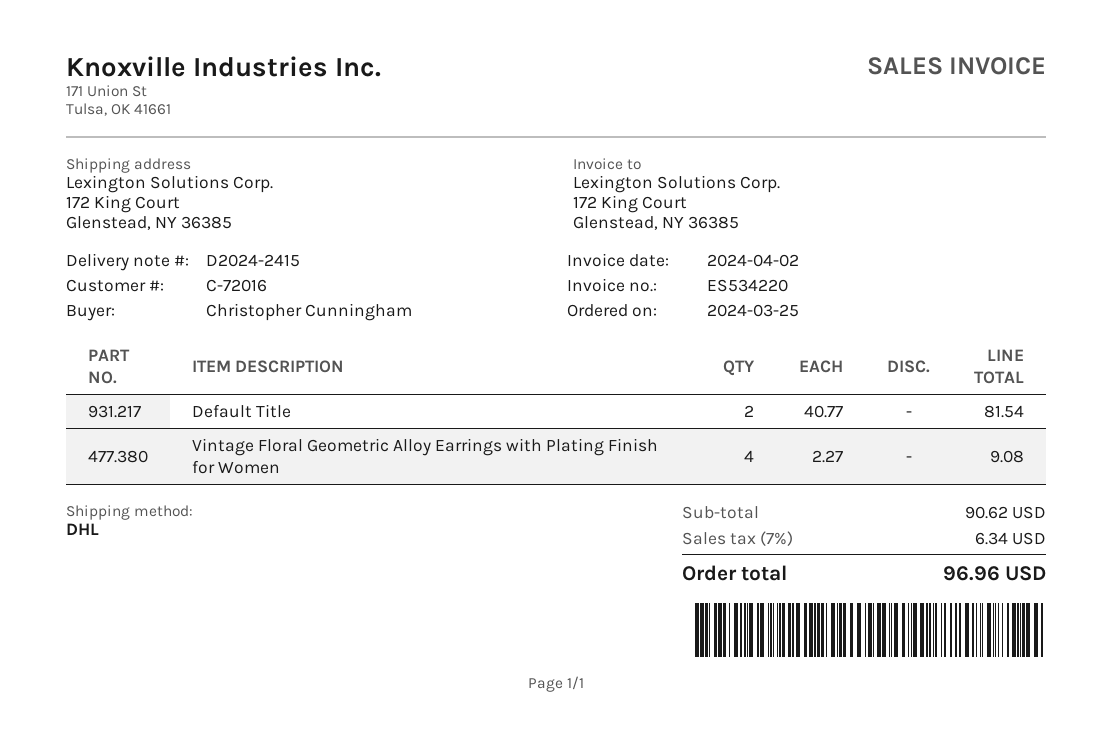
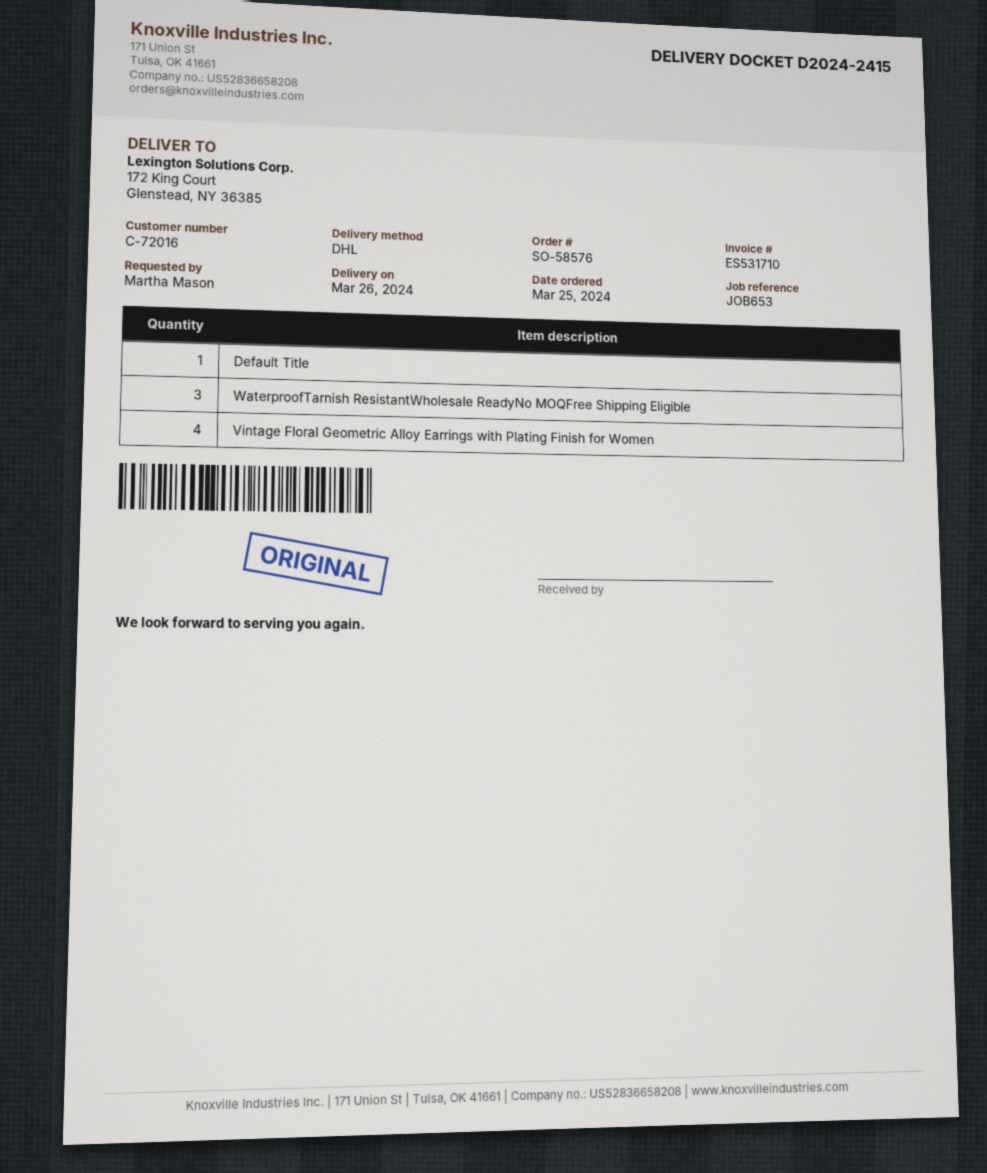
invoice number: ES534220 -> ES531710
ordered by: Christopher Cunningham -> Martha Mason
Default Title: 2 -> 1
WaterproofTarnish ResistantWholesale ReadyNo MOQFree Shipping Eligible: none -> 3

